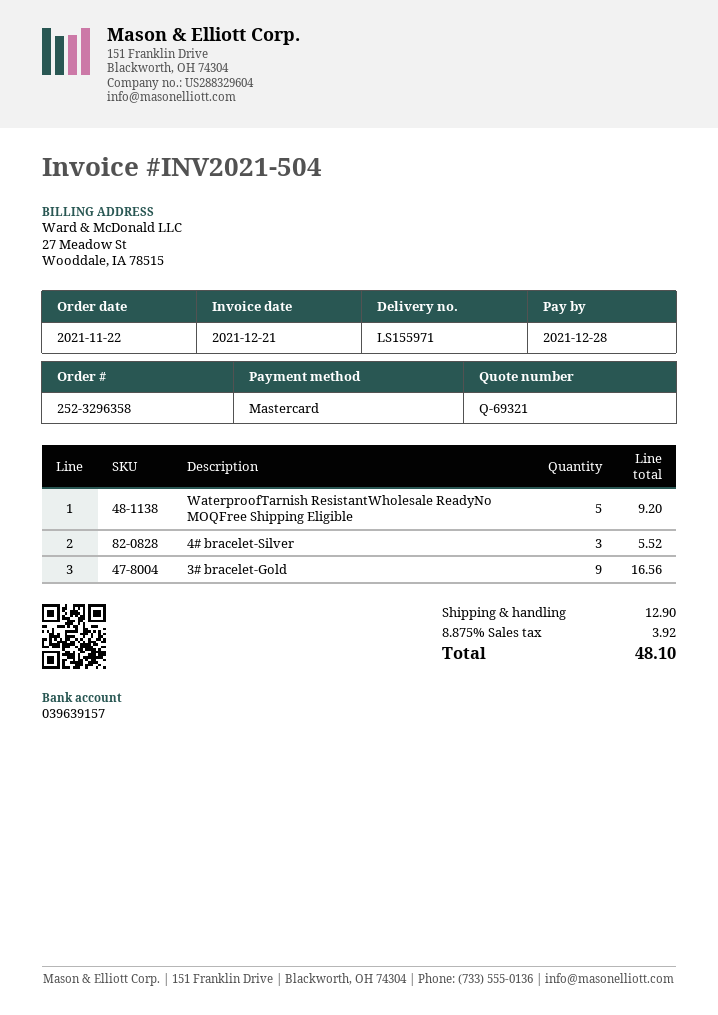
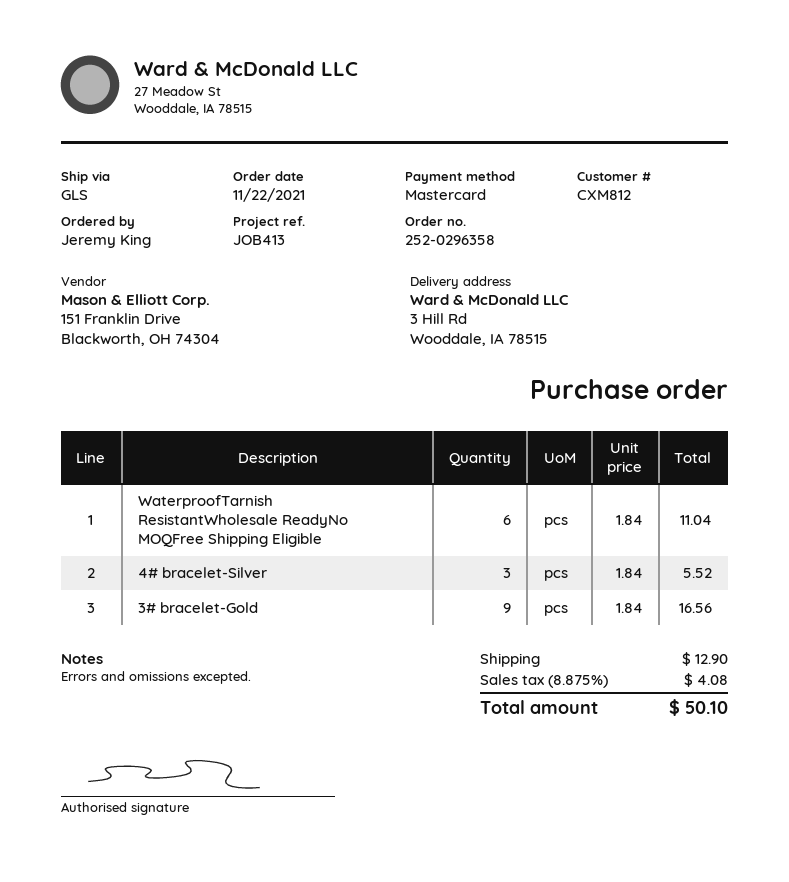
order number: 252-3296358 -> 252-0296358
WaterproofTarnish ResistantWholesale ReadyNo MOQFree Shipping Eligible: 5 for 9.20 -> 6 for 11.04
tax: 8.875% = 3.92 -> 8.875% = 4.08
total: 48.10 -> 50.10

